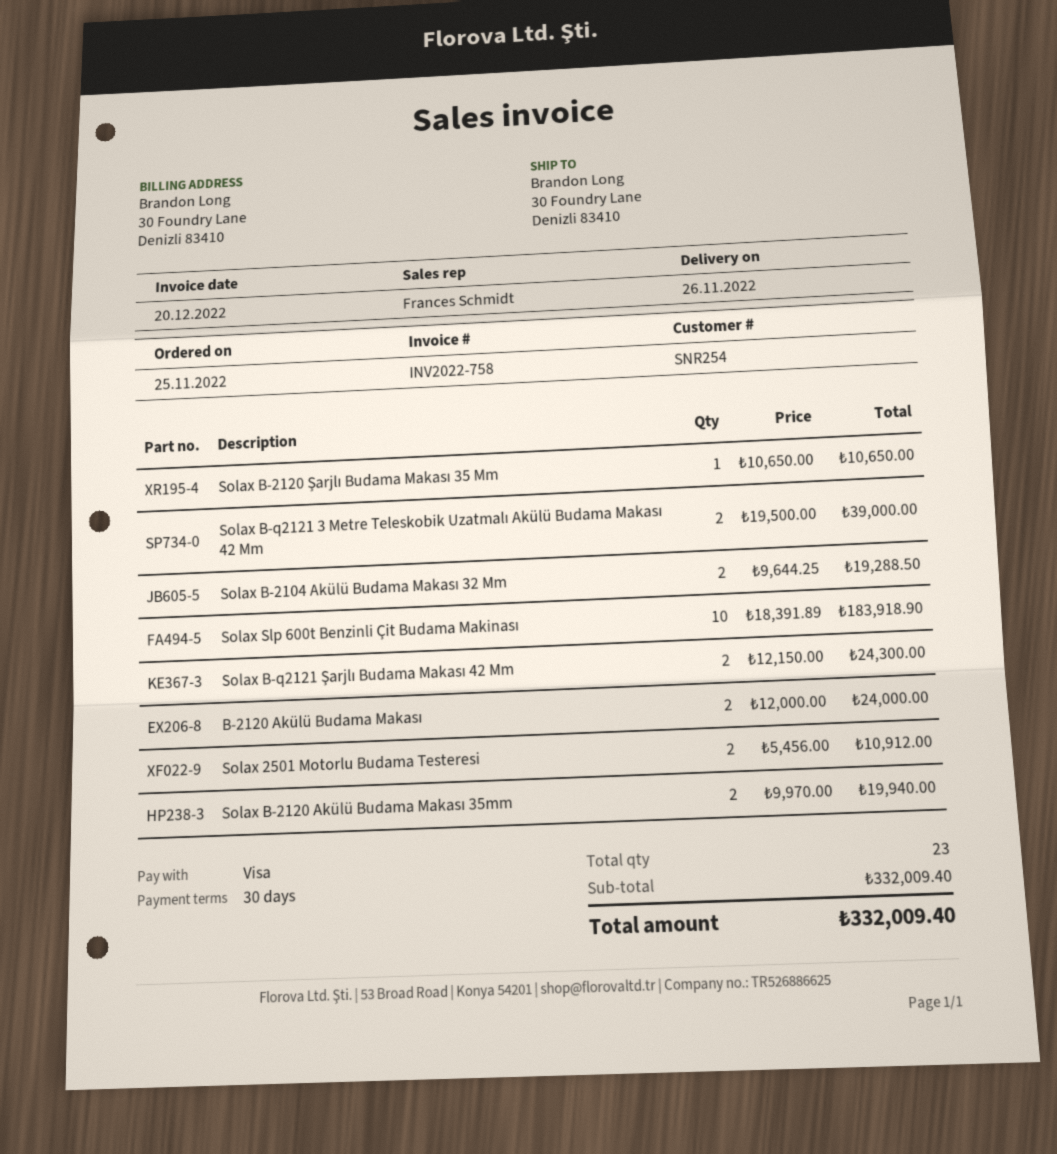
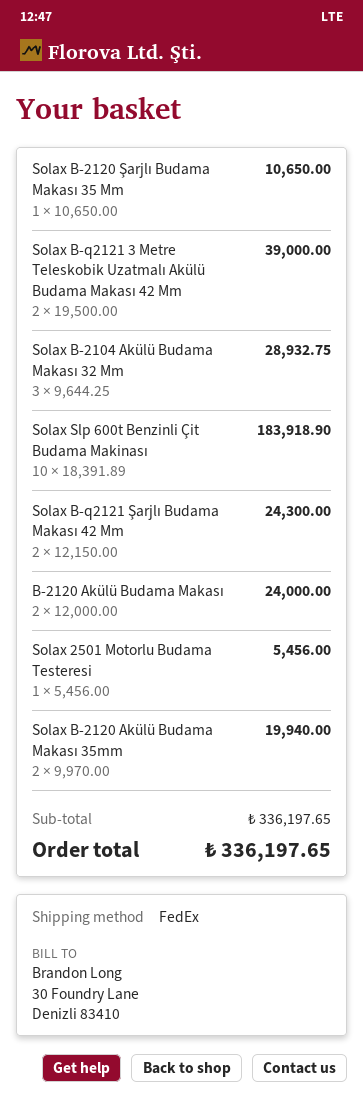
Solax B-2104 Akülü Budama Makası 32 Mm: 2 x 9644.25 = 19288.50 -> 3 x 9644.25 = 28932.75
Solax 2501 Motorlu Budama Testeresi: 2 x 5456.00 = 10912.00 -> 1 x 5456.00 = 5456.00
subtotal: 332009.40 -> 336197.65
total: 332009.40 -> 336197.65

